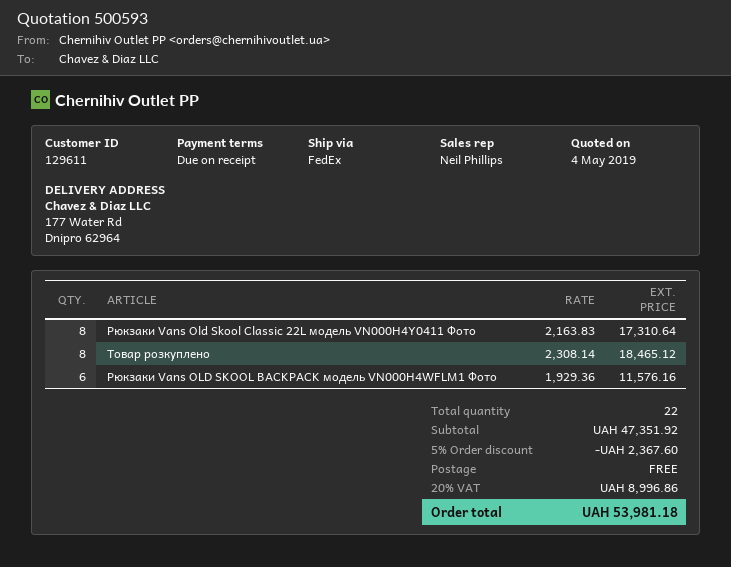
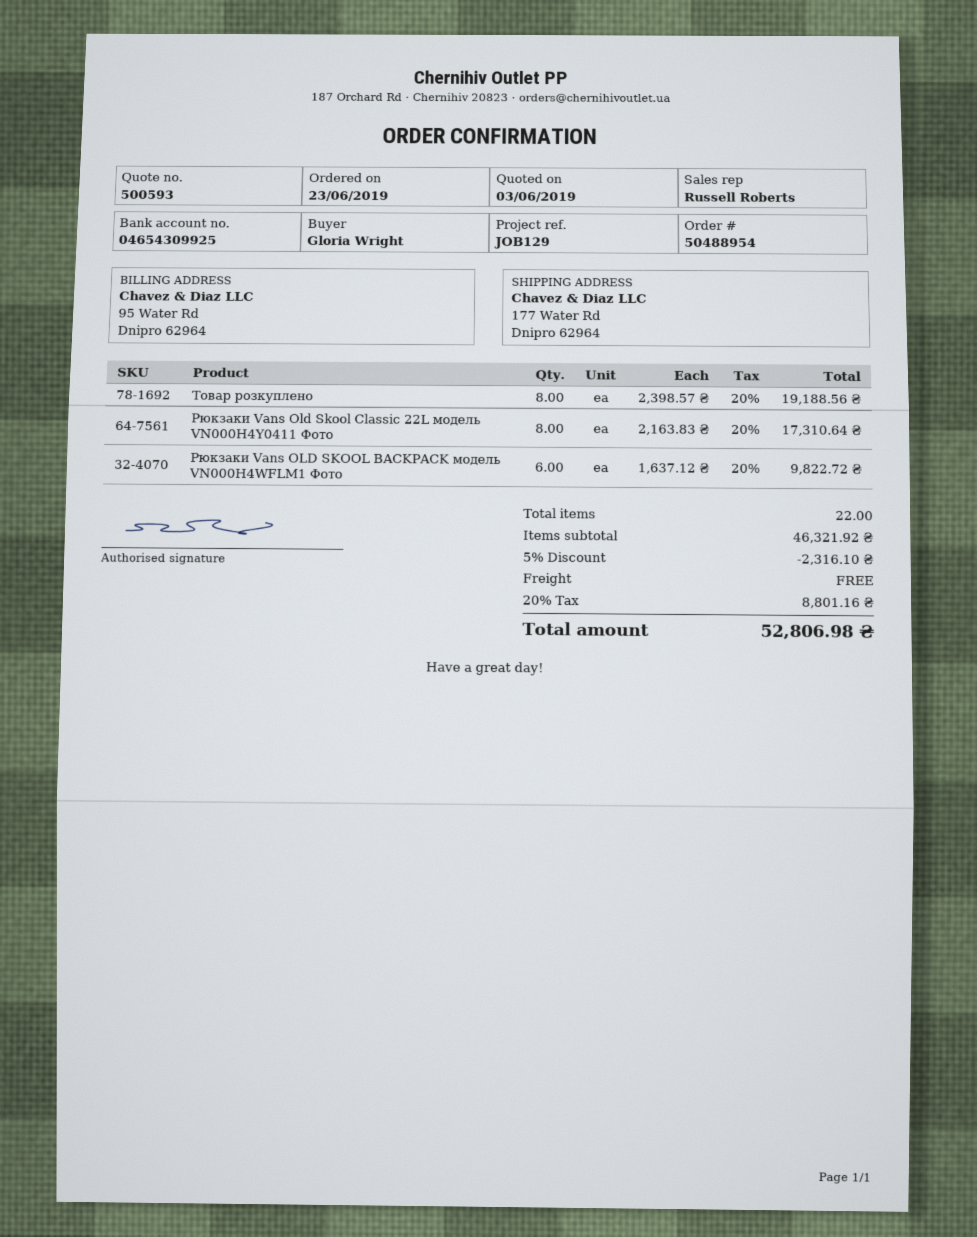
quote date: 2019-05-04 -> 2019-06-03
sales rep: Neil Phillips -> Russell Roberts
Товар розкуплено: 8 x 2308.14 = 18465.12 -> 8 x 2398.57 = 19188.56
Рюкзаки Vans OLD SKOOL BACKPACK модель VN000H4WFLM1 Фото: 6 x 1929.36 = 11576.16 -> 6 x 1637.12 = 9822.72
subtotal: 47351.92 -> 46321.92
discount: 5% = 2367.60 -> 5% = 2316.10
tax: 20% = 8996.86 -> 20% = 8801.16
total: 53981.18 -> 52806.98

